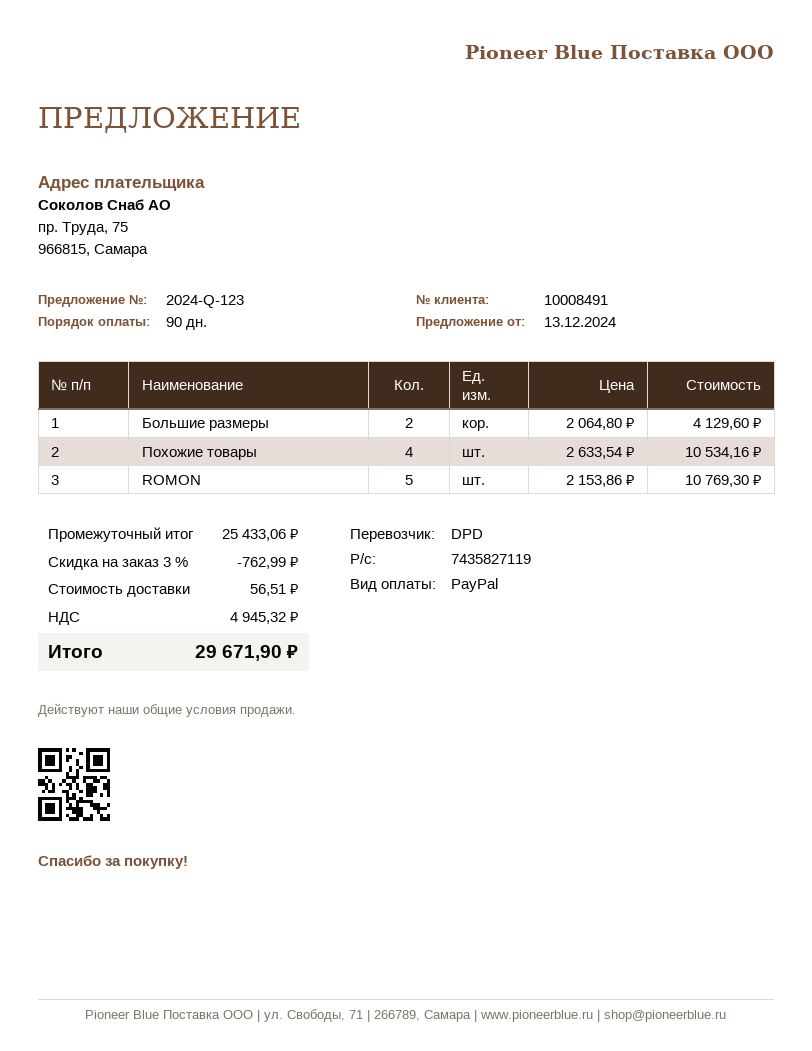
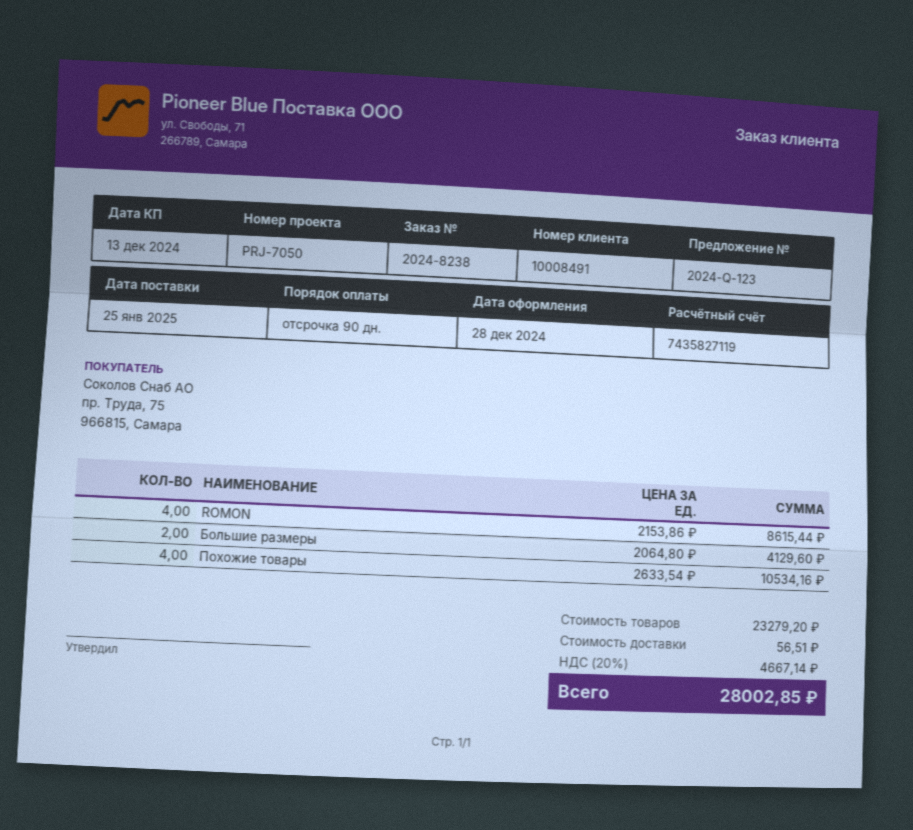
ROMON: 5 x 2153.86 = 10769.30 -> 4 x 2153.86 = 8615.44
subtotal: 25433.06 -> 23279.20
discount: 3% = 762.99 -> none
tax: 4945.32 -> 4667.14
total: 29671.90 -> 28002.85

